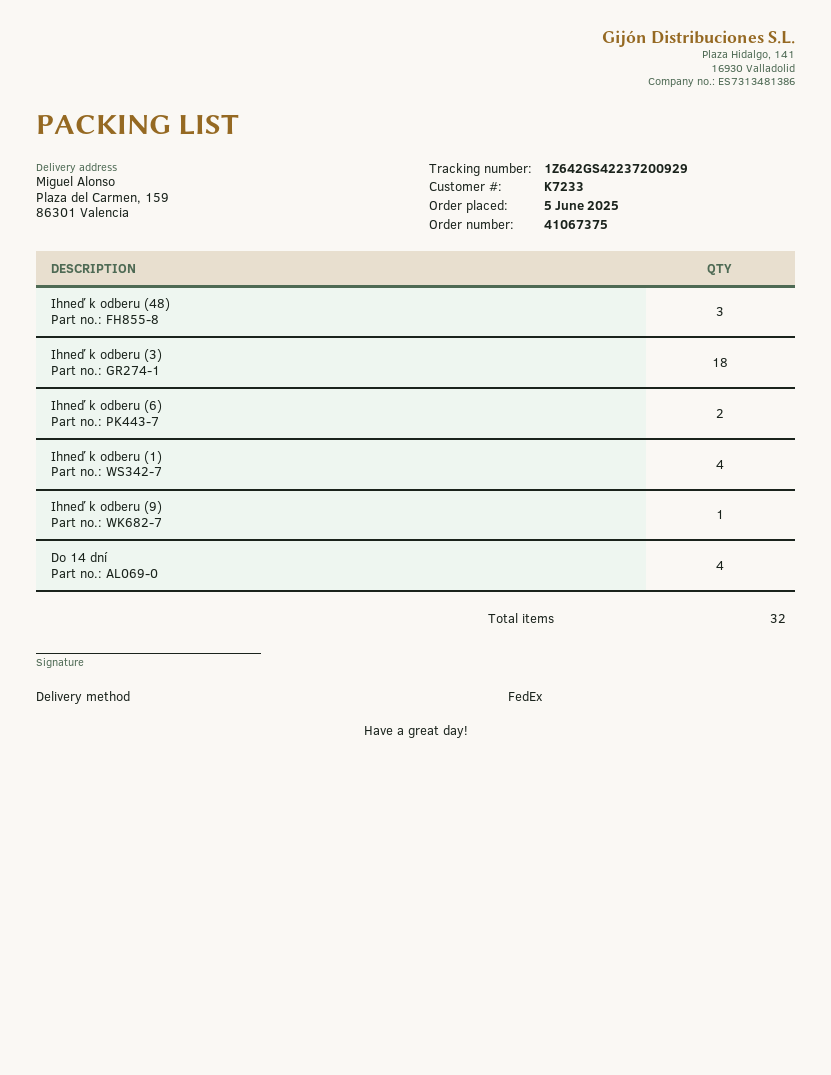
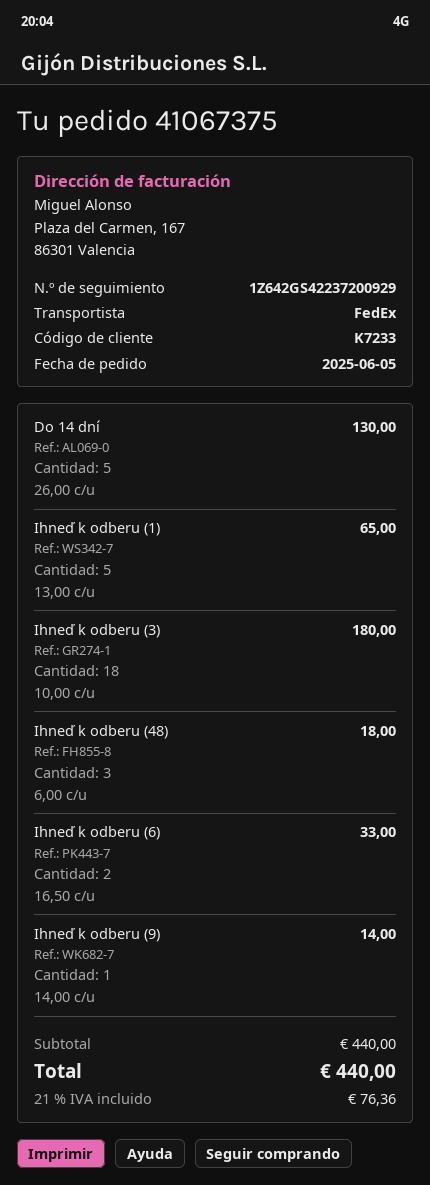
Ihneď k odberu (1): 4 -> 5
Do 14 dní: 4 -> 5

